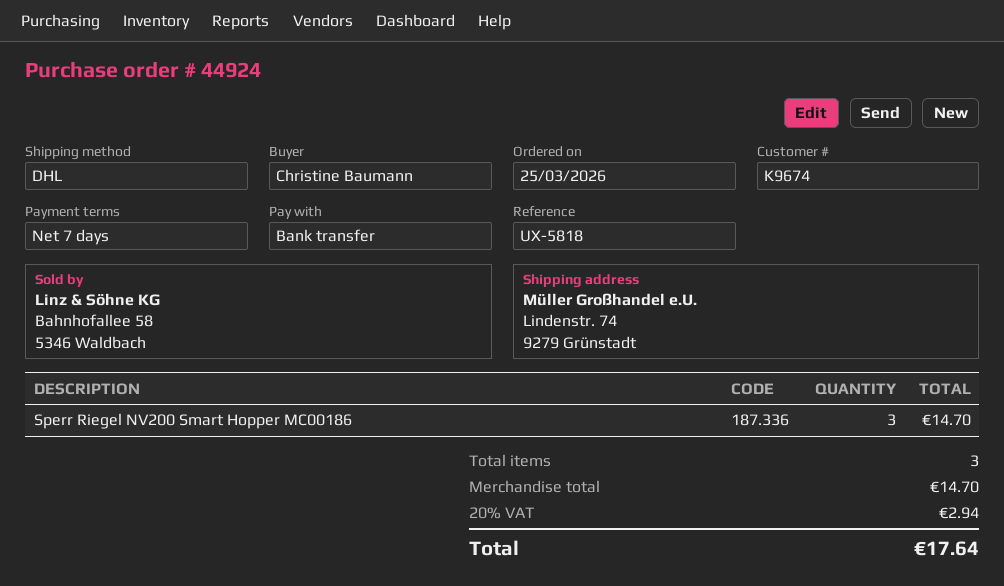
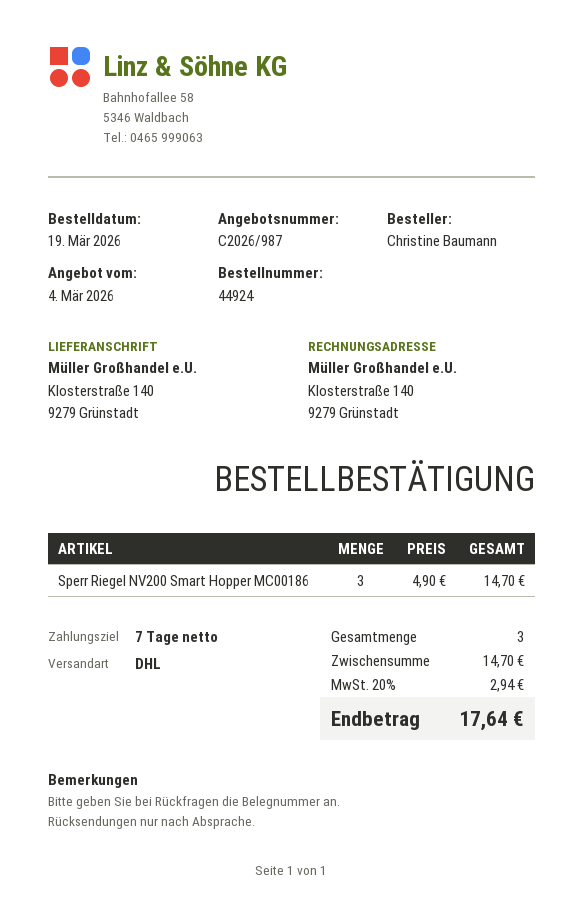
order date: 2026-03-25 -> 2026-03-19
ship to: Lindenstr. 74, 9279 Grünstadt -> Klosterstraße 140, 9279 Grünstadt

